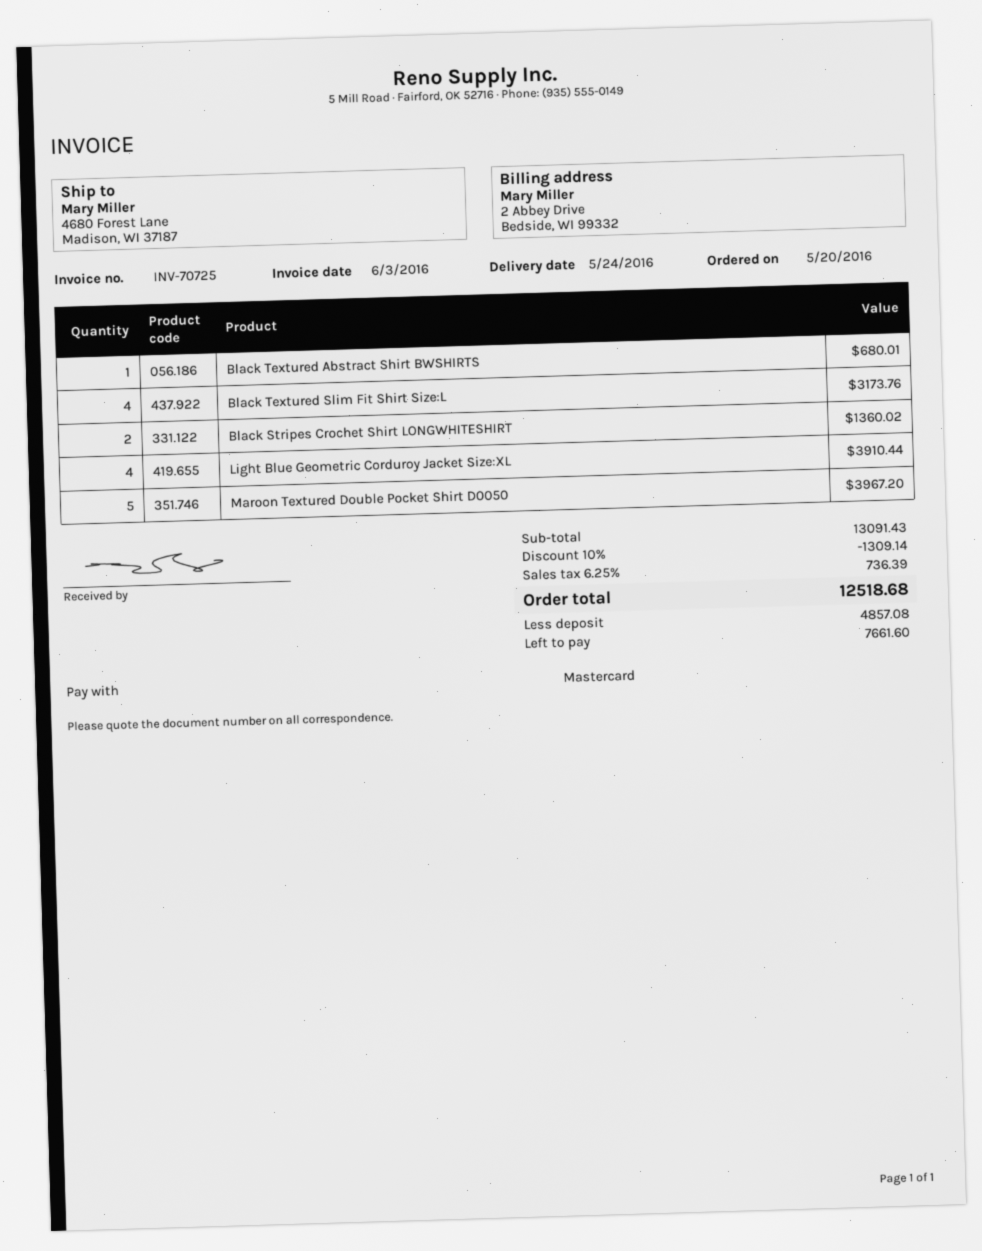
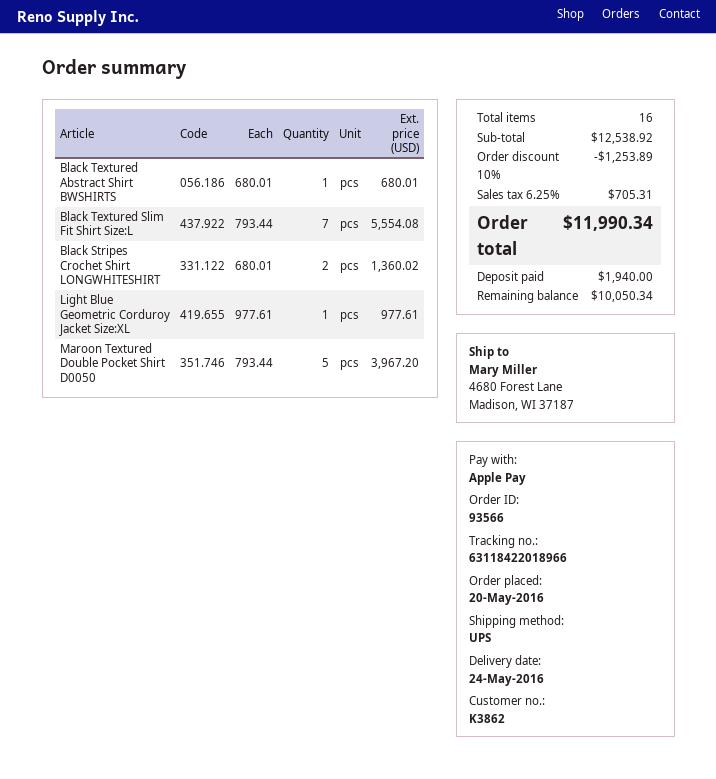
payment method: Mastercard -> Apple Pay
Black Textured Slim Fit Shirt Size:L: 4 for 3173.76 -> 7 for 5554.08
Light Blue Geometric Corduroy Jacket Size:XL: 4 for 3910.44 -> 1 for 977.61
subtotal: 13091.43 -> 12538.92
discount: 10% = 1309.14 -> 10% = 1253.89
tax: 6.25% = 736.39 -> 6.25% = 705.31
total: 12518.68 -> 11990.34
deposit: 4857.08 -> 1940.00
balance: 7661.60 -> 10050.34

